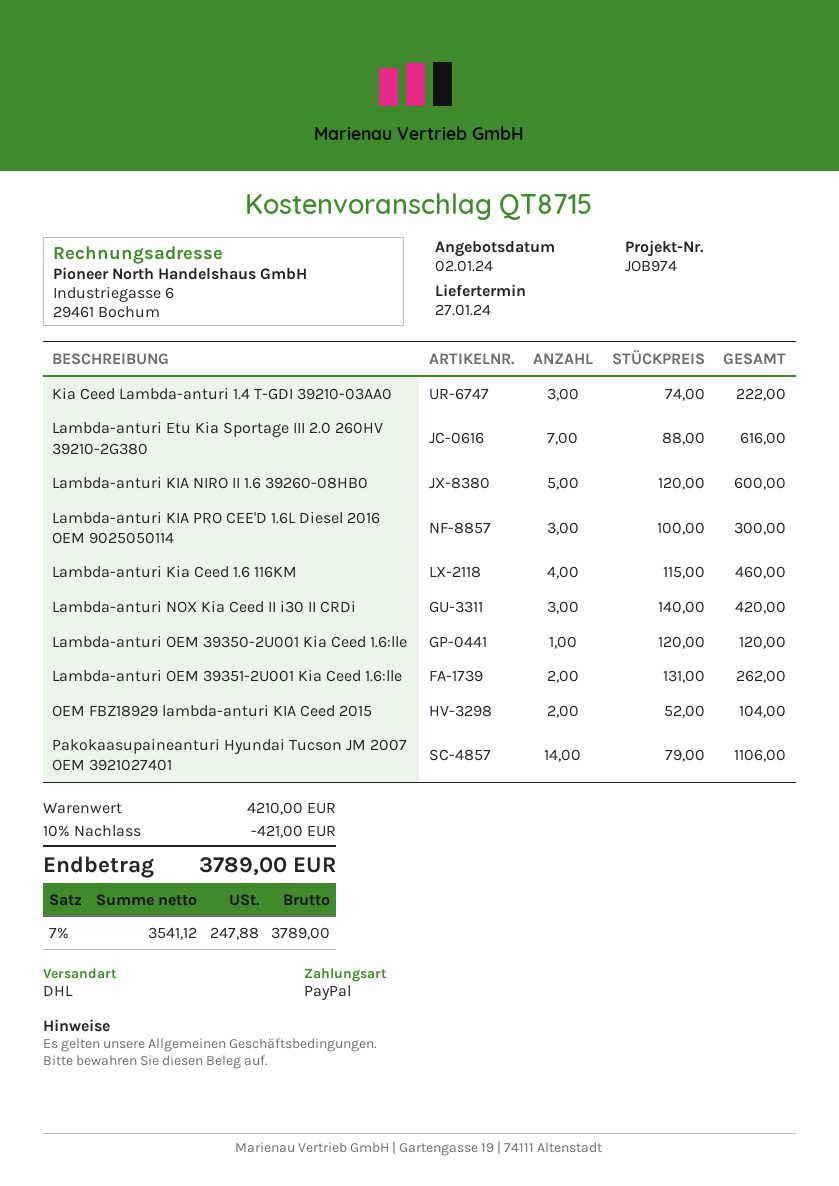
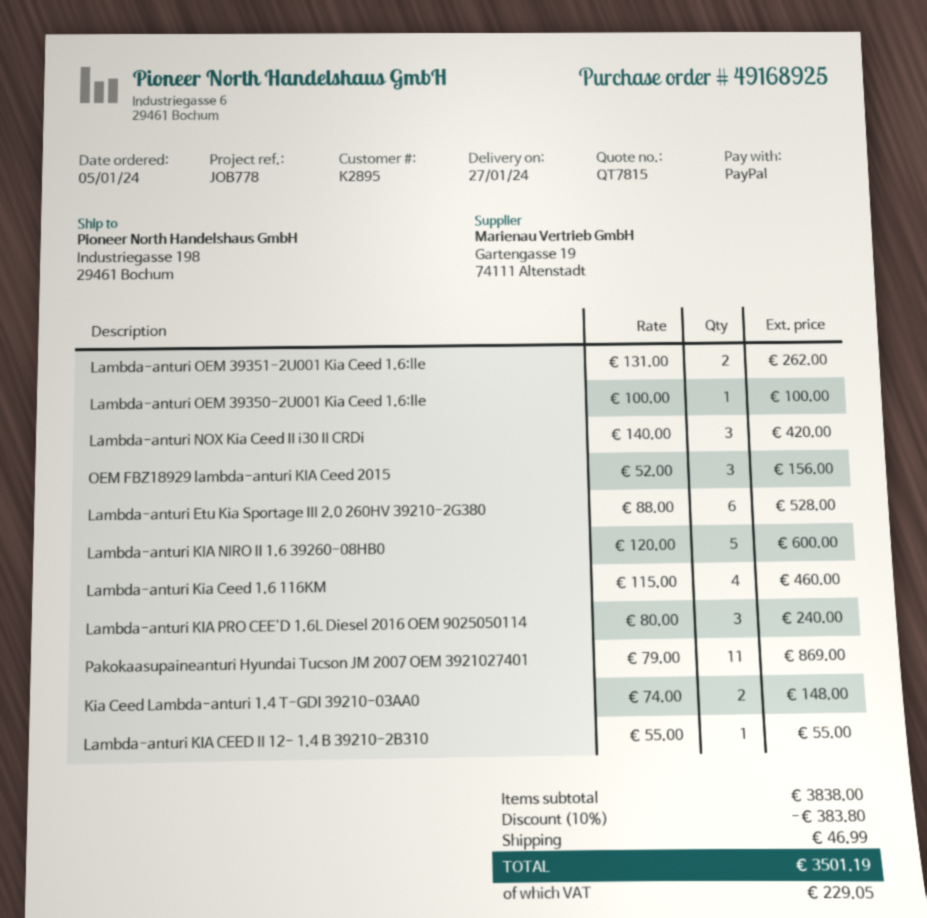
quote number: QT8715 -> QT7815
reference: JOB974 -> JOB778
Kia Ceed Lambda-anturi 1.4 T-GDI 39210-03AA0: 3 x 74.00 = 222.00 -> 2 x 74.00 = 148.00
Lambda-anturi Etu Kia Sportage III 2.0 260HV 39210-2G380: 7 x 88.00 = 616.00 -> 6 x 88.00 = 528.00
Lambda-anturi KIA PRO CEE'D 1.6L Diesel 2016 OEM 9025050114: 3 x 100.00 = 300.00 -> 3 x 80.00 = 240.00
Lambda-anturi OEM 39350-2U001 Kia Ceed 1.6:lle: 1 x 120.00 = 120.00 -> 1 x 100.00 = 100.00
OEM FBZ18929 lambda-anturi KIA Ceed 2015: 2 x 52.00 = 104.00 -> 3 x 52.00 = 156.00
Pakokaasupaineanturi Hyundai Tucson JM 2007 OEM 3921027401: 14 x 79.00 = 1106.00 -> 11 x 79.00 = 869.00
Lambda-anturi KIA CEED II 12- 1.4 B 39210-2B310: none -> 1 x 55.00 = 55.00
subtotal: 4210.00 -> 3838.00
discount: 10% = 421.00 -> 10% = 383.80
shipping: none -> 46.99
tax: 247.88 -> 229.05
total: 3789.00 -> 3501.19

